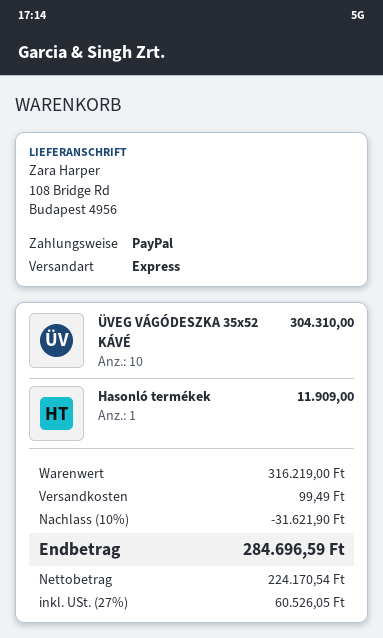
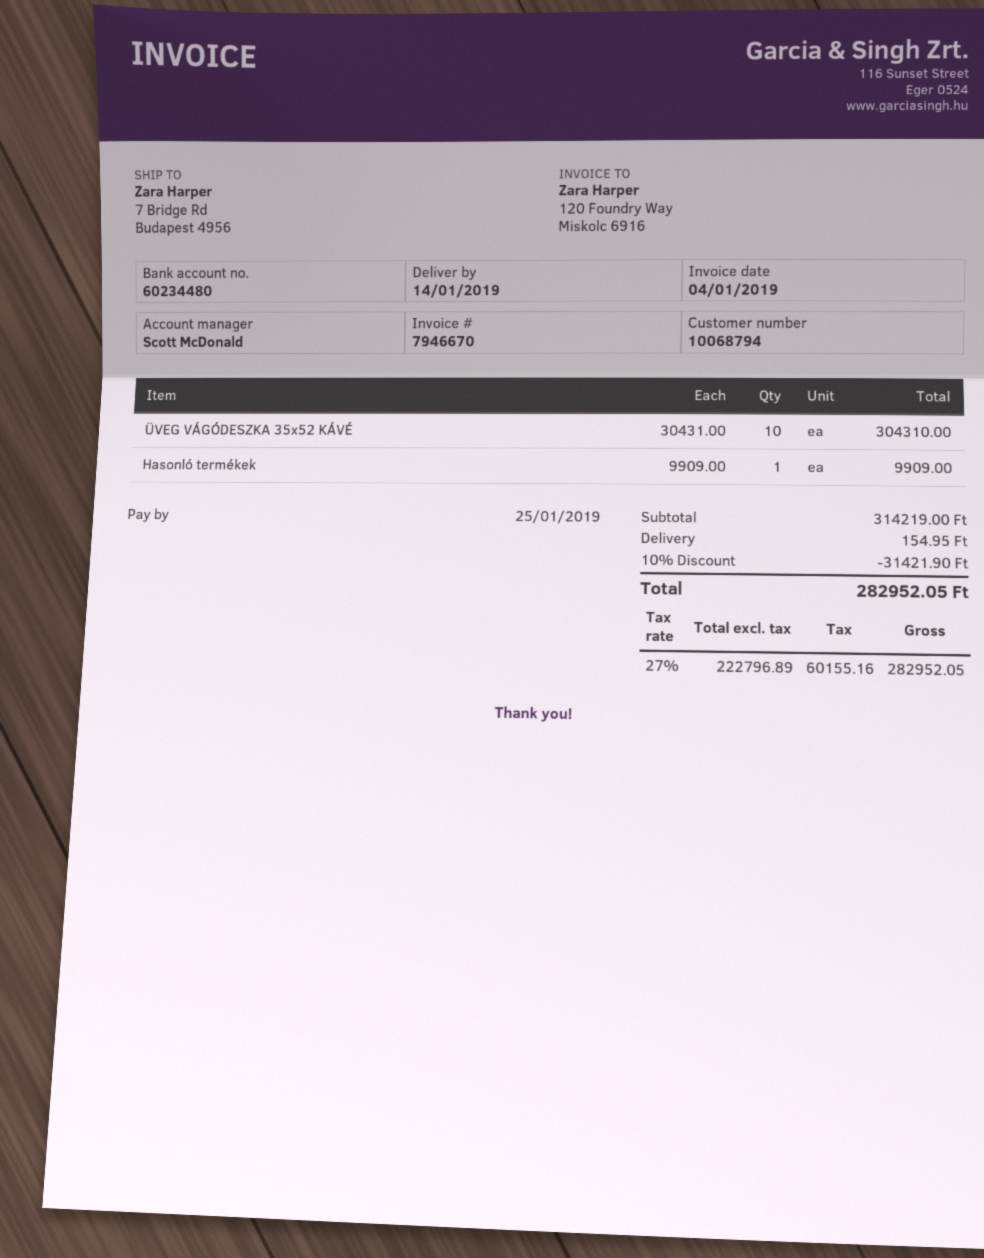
ship to: 108 Bridge Rd, Budapest 4956 -> 7 Bridge Rd, Budapest 4956
Hasonló termékek: 1 for 11909.00 -> 1 for 9909.00
subtotal: 316219.00 -> 314219.00
discount: 10% = 31621.90 -> 10% = 31421.90
shipping: 99.49 -> 154.95
net: 224170.54 -> 222796.89
tax: 27% = 60526.05 -> 27% = 60155.16
total: 284696.59 -> 282952.05

